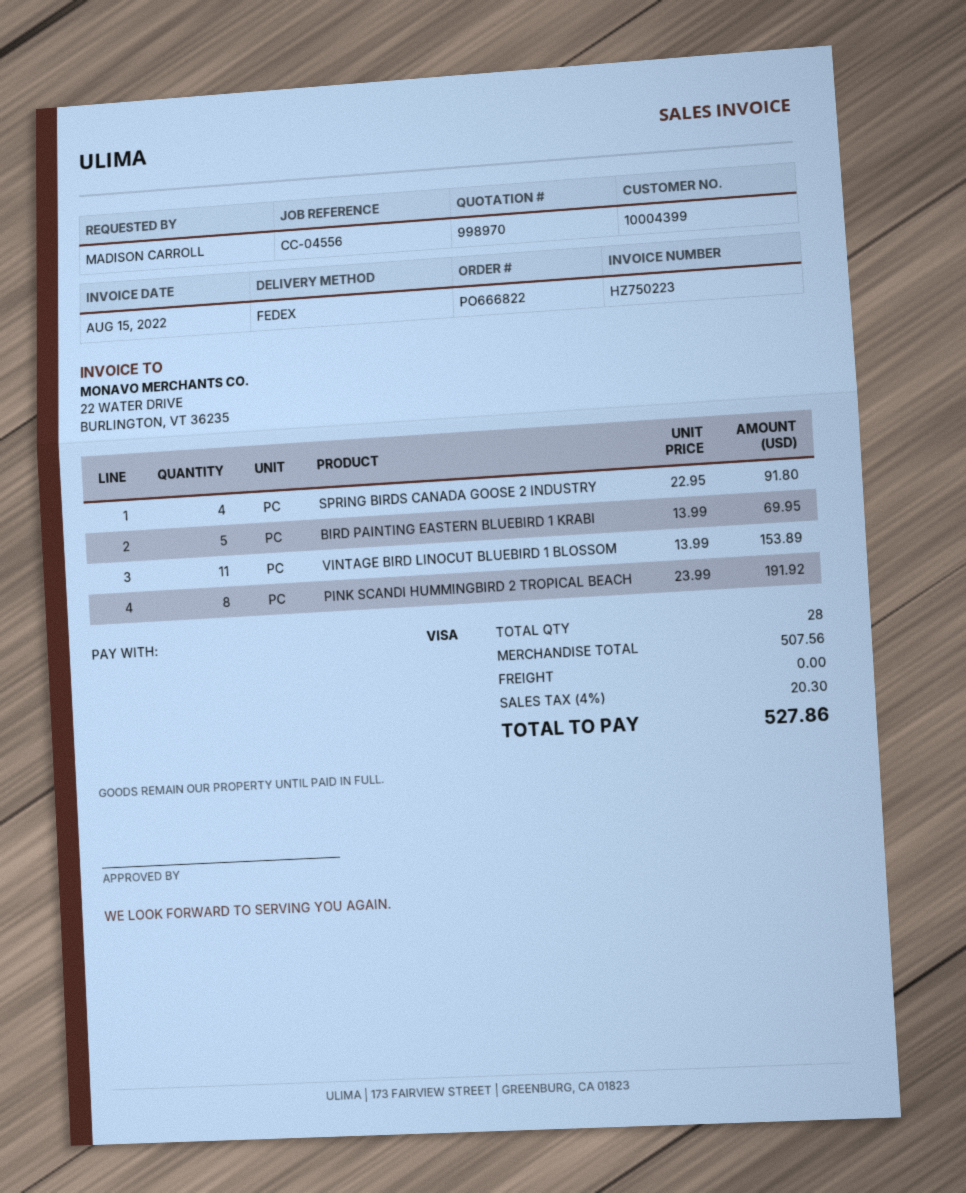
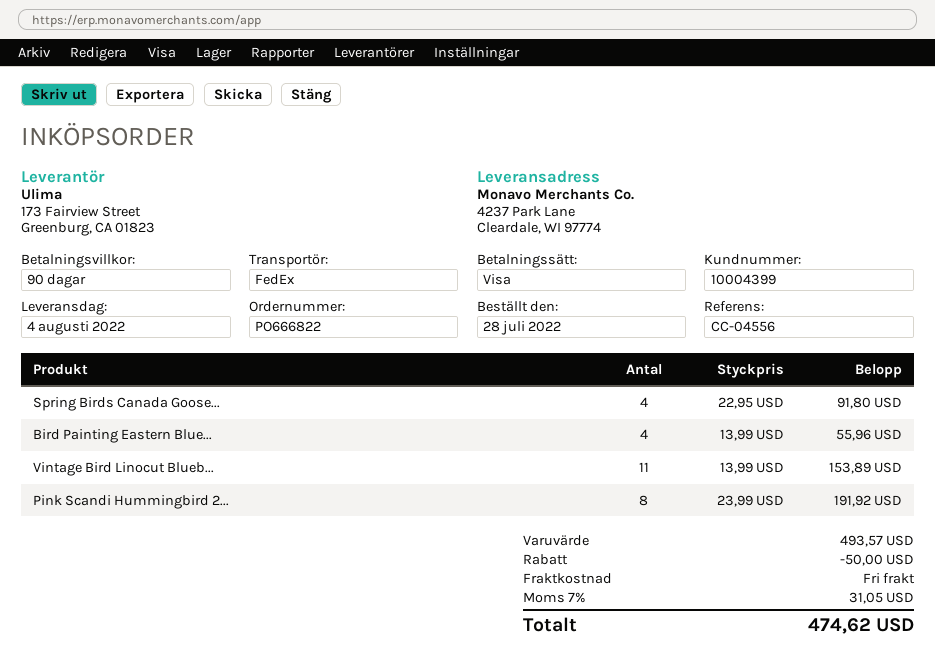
BIRD PAINTING EASTERN BLUEBIRD 1 KRABI: 5 x 13.99 = 69.95 -> 4 x 13.99 = 55.96
subtotal: 507.56 -> 493.57
discount: none -> 50.00
tax: 4% = 20.30 -> 7% = 31.05
total: 527.86 -> 474.62

